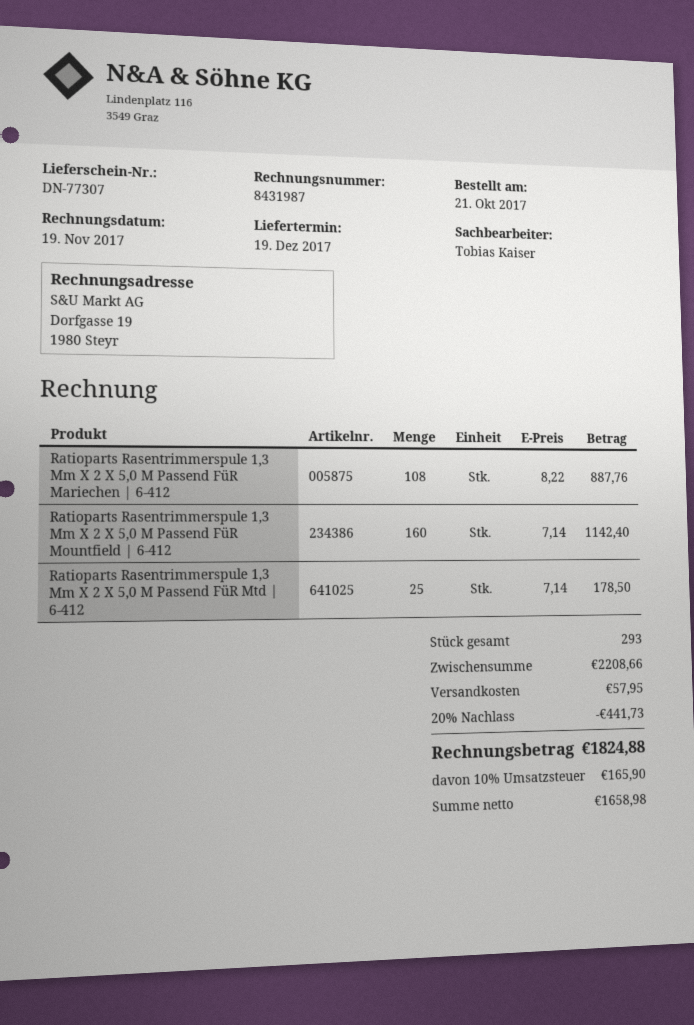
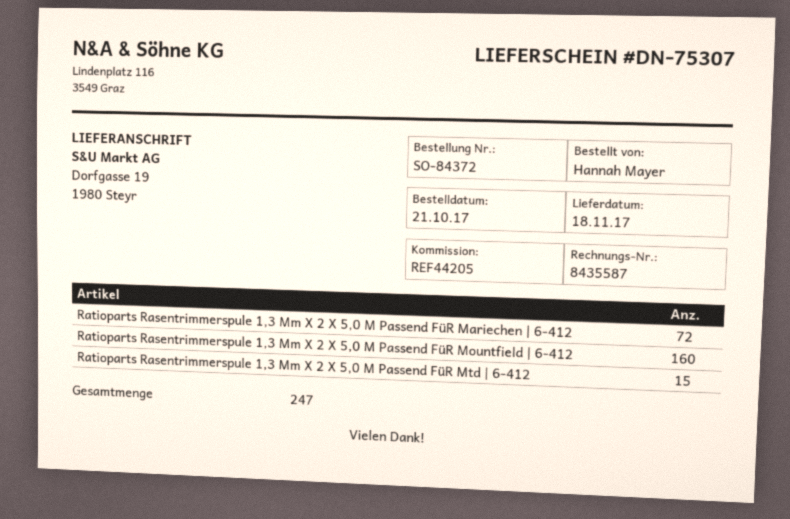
delivery note number: DN-77307 -> DN-75307
delivery date: 2017-12-19 -> 2017-11-18
invoice number: 8431987 -> 8435587
Ratioparts Rasentrimmerspule 1,3 Mm X 2 X 5,0 M Passend FüR Mariechen | 6-412: 108 -> 72
Ratioparts Rasentrimmerspule 1,3 Mm X 2 X 5,0 M Passend FüR Mtd | 6-412: 25 -> 15
total quantity: 293 -> 247

